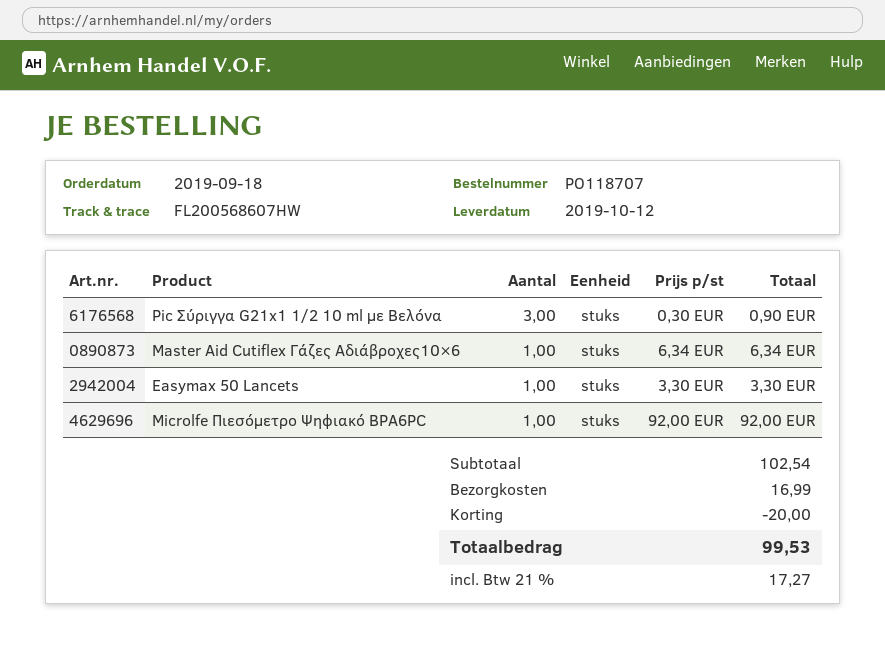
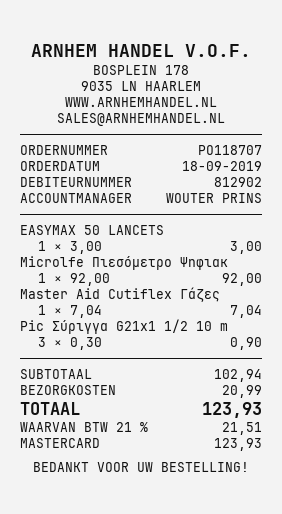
Master Aid Cutiflex Γάζες Αδιάβροχες10×6: 1 x 6.34 = 6.34 -> 1 x 7.04 = 7.04
Easymax 50 Lancets: 1 x 3.30 = 3.30 -> 1 x 3.00 = 3.00
subtotal: 102.54 -> 102.94
discount: 20.00 -> none
shipping: 16.99 -> 20.99
tax: 21% = 17.27 -> 21% = 21.51
total: 99.53 -> 123.93

